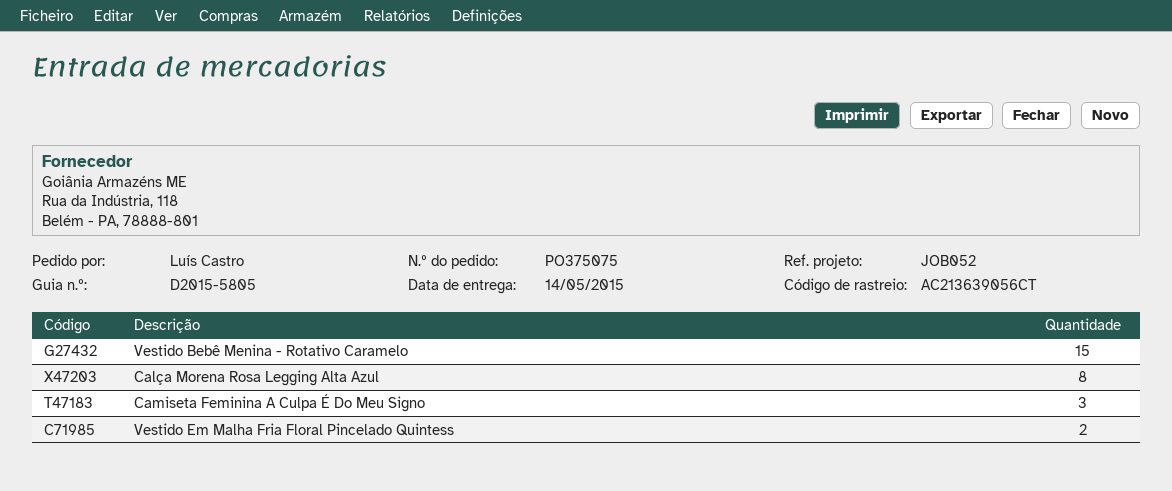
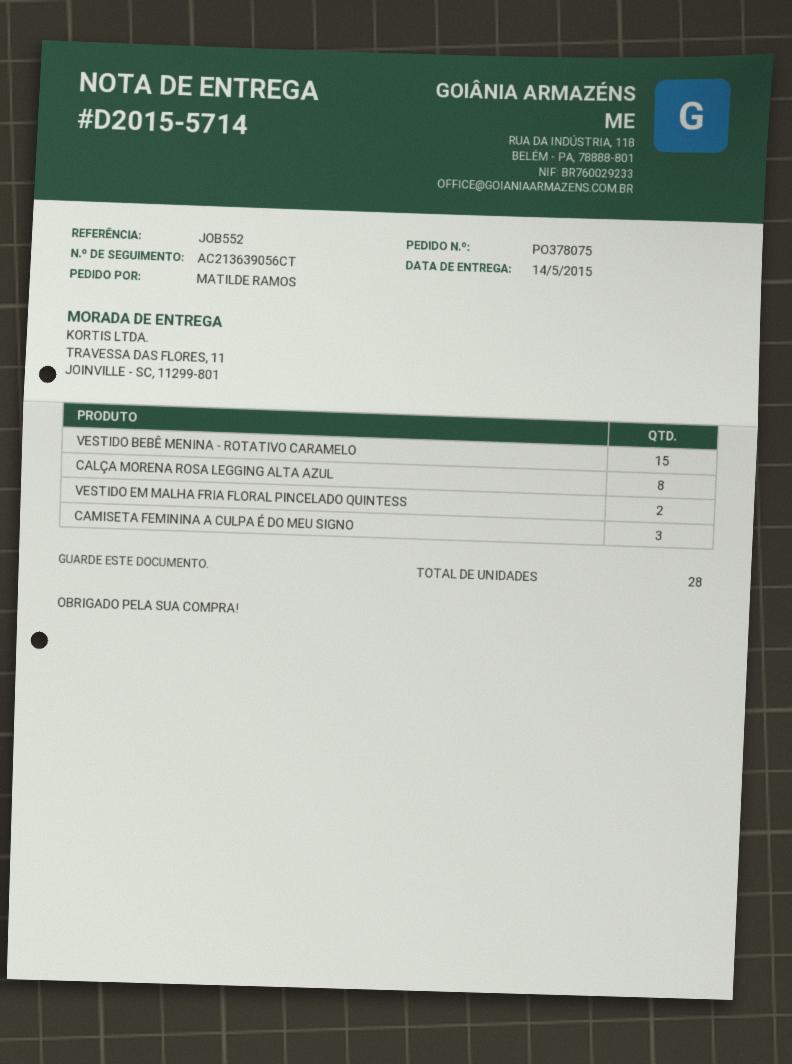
order number: PO375075 -> PO378075
delivery note number: D2015-5805 -> D2015-5714
reference: JOB052 -> JOB552
ordered by: Luís Castro -> MATILDE RAMOS

